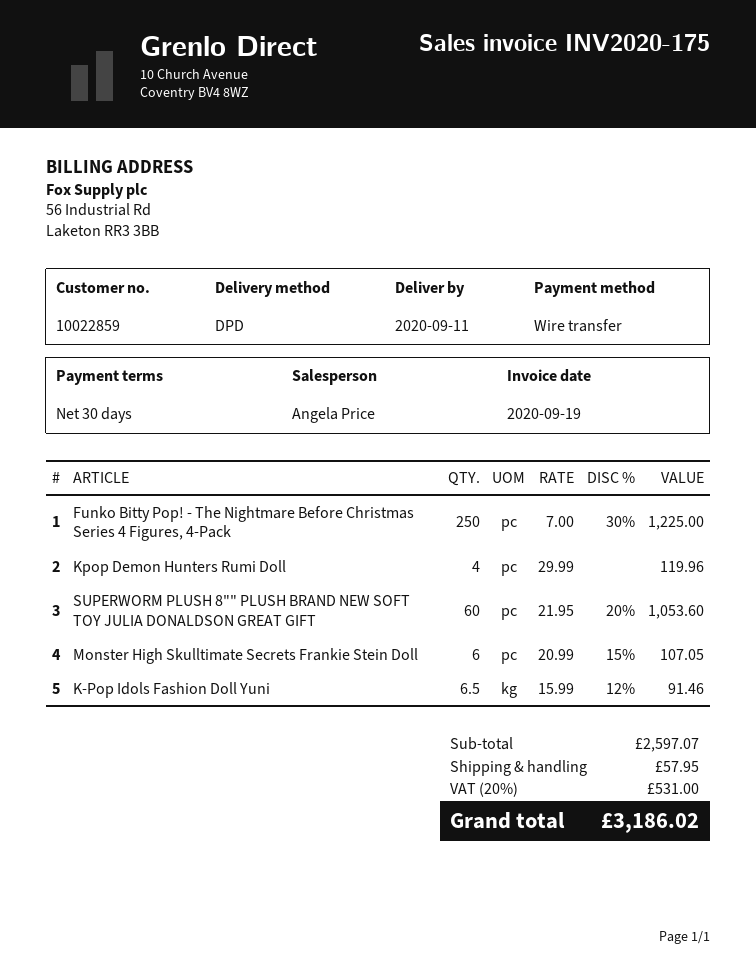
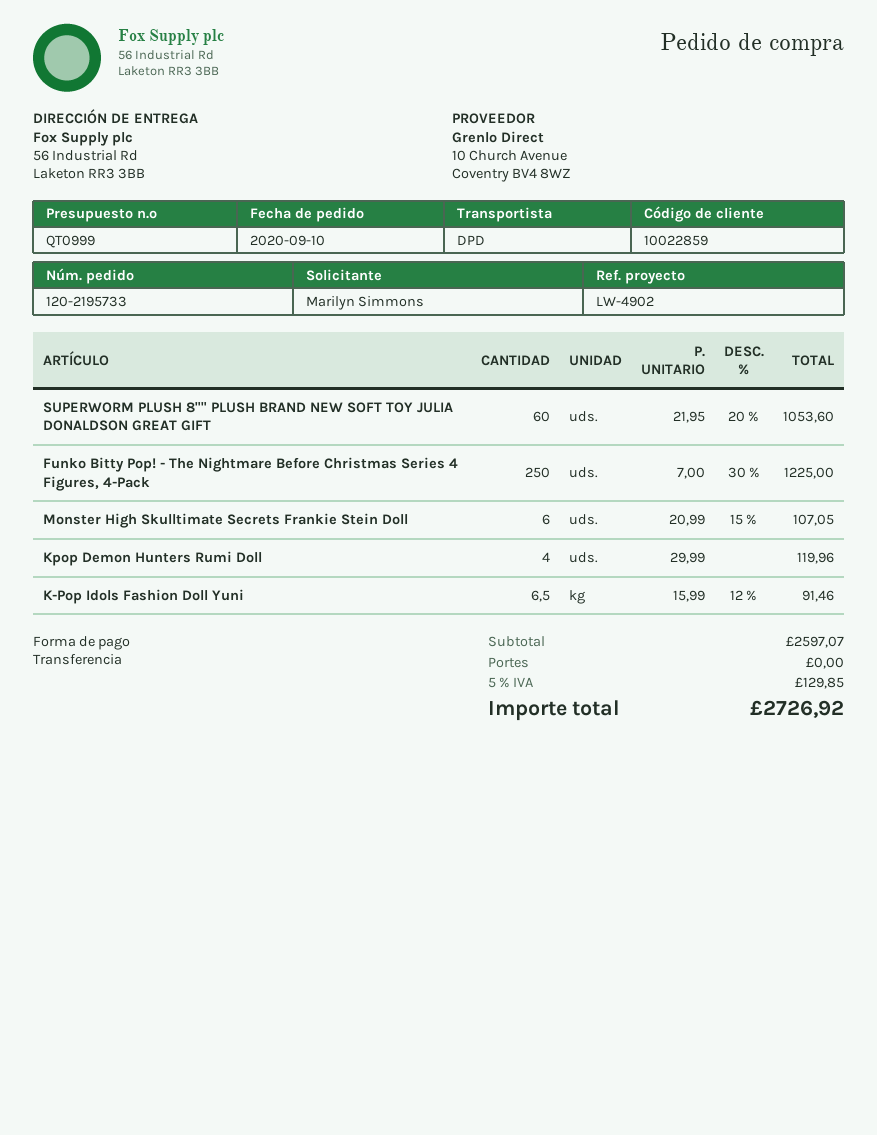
shipping: 57.95 -> 0.00
tax: 20% = 531.00 -> 5% = 129.85
total: 3186.02 -> 2726.92

